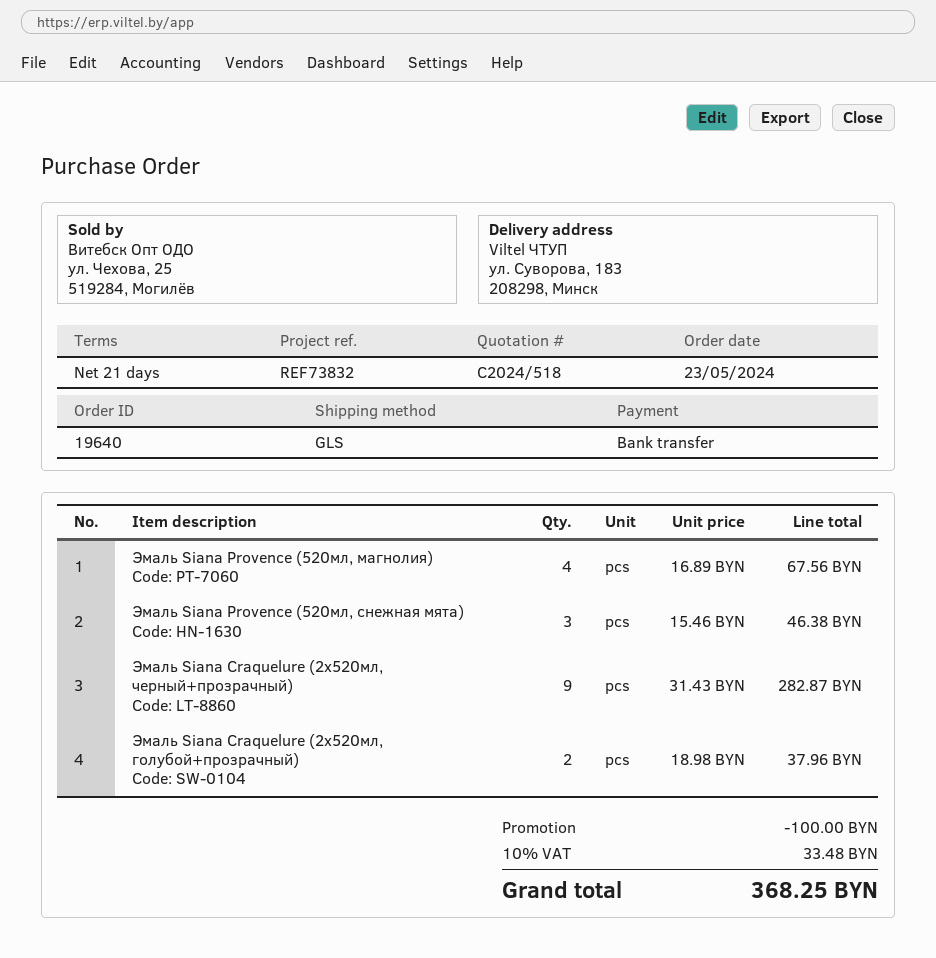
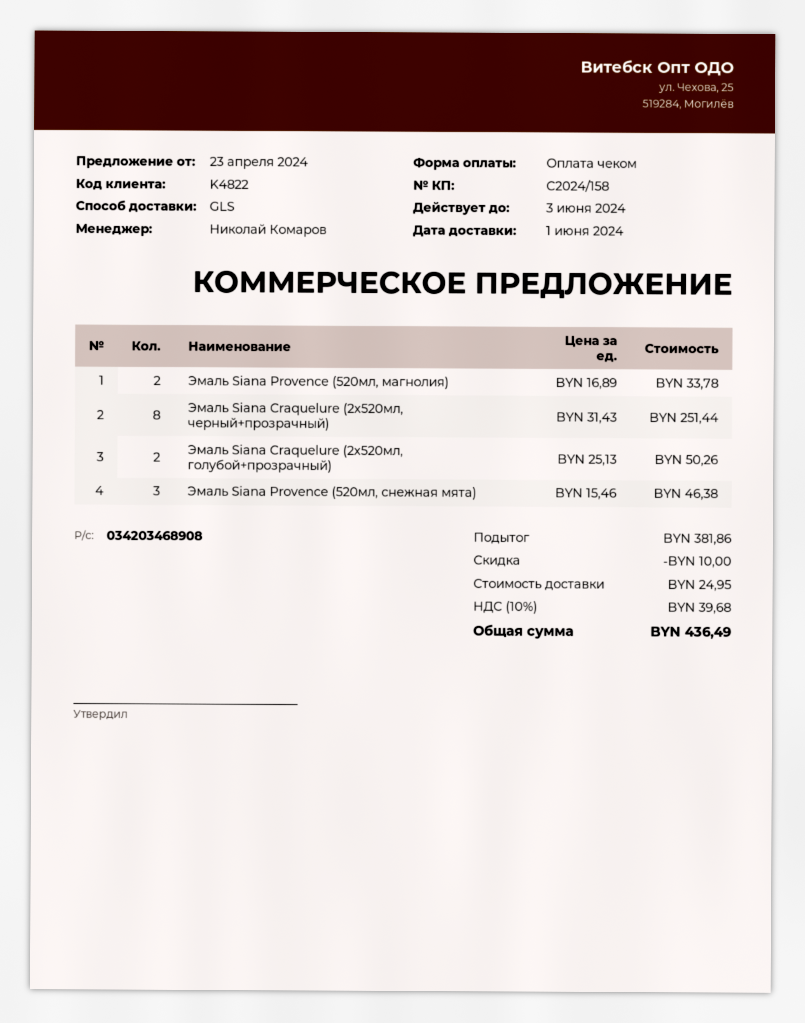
quote number: C2024/518 -> C2024/158
payment method: bank transfer -> cheque
Эмаль Siana Provence (520мл, магнолия): 4 x 16.89 = 67.56 -> 2 x 16.89 = 33.78
Эмаль Siana Craquelure (2x520мл, черный+прозрачный): 9 x 31.43 = 282.87 -> 8 x 31.43 = 251.44
Эмаль Siana Craquelure (2x520мл, голубой+прозрачный): 2 x 18.98 = 37.96 -> 2 x 25.13 = 50.26
discount: 100.00 -> 10.00
shipping: none -> 24.95
tax: 10% = 33.48 -> 10% = 39.68
total: 368.25 -> 436.49

